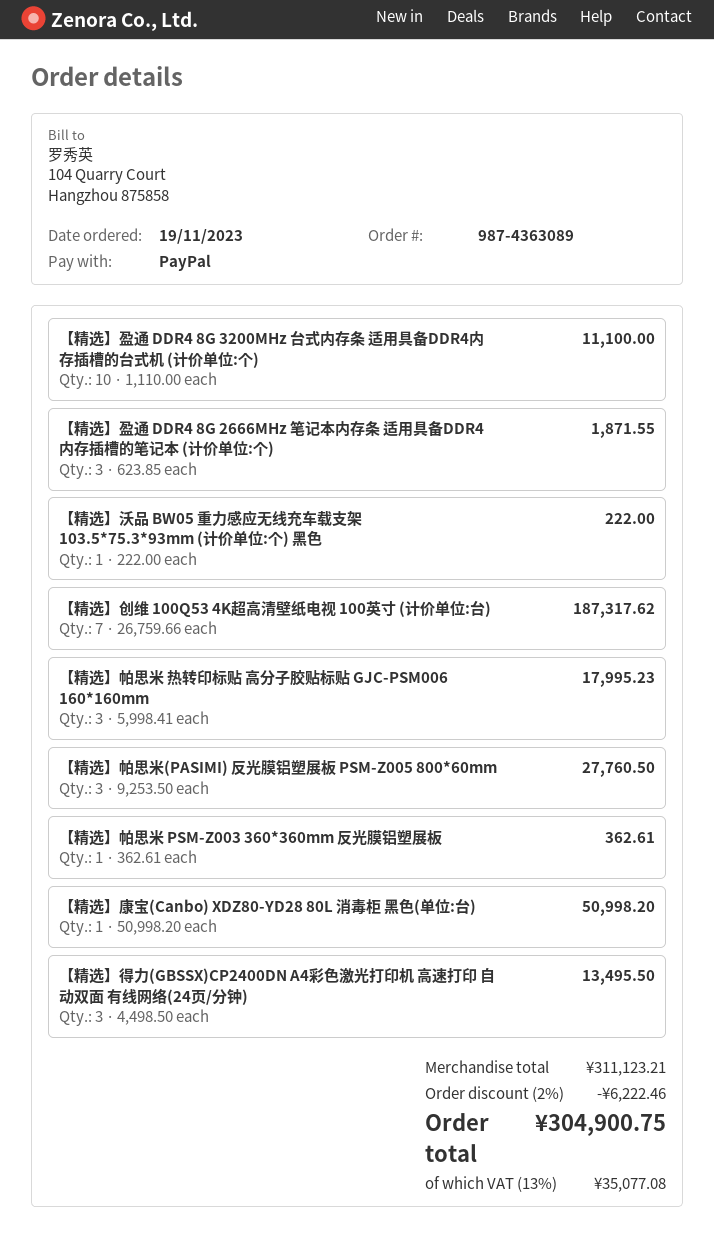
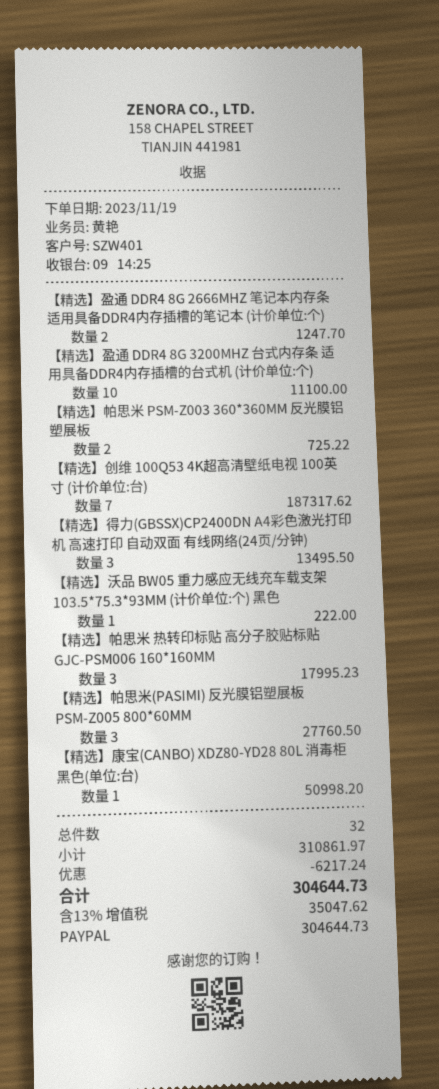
【精选】盈通 DDR4 8G 2666MHz 笔记本内存条 适用具备DDR4内存插槽的笔记本 (计价单位:个): 3 for 1871.55 -> 2 for 1247.70
【精选】帕思米 PSM-Z003 360*360mm 反光膜铝塑展板: 1 for 362.61 -> 2 for 725.22
subtotal: 311123.21 -> 310861.97
discount: 6222.46 -> 6217.24
tax: 13% = 35077.08 -> 13% = 35047.62
total: 304900.75 -> 304644.73

